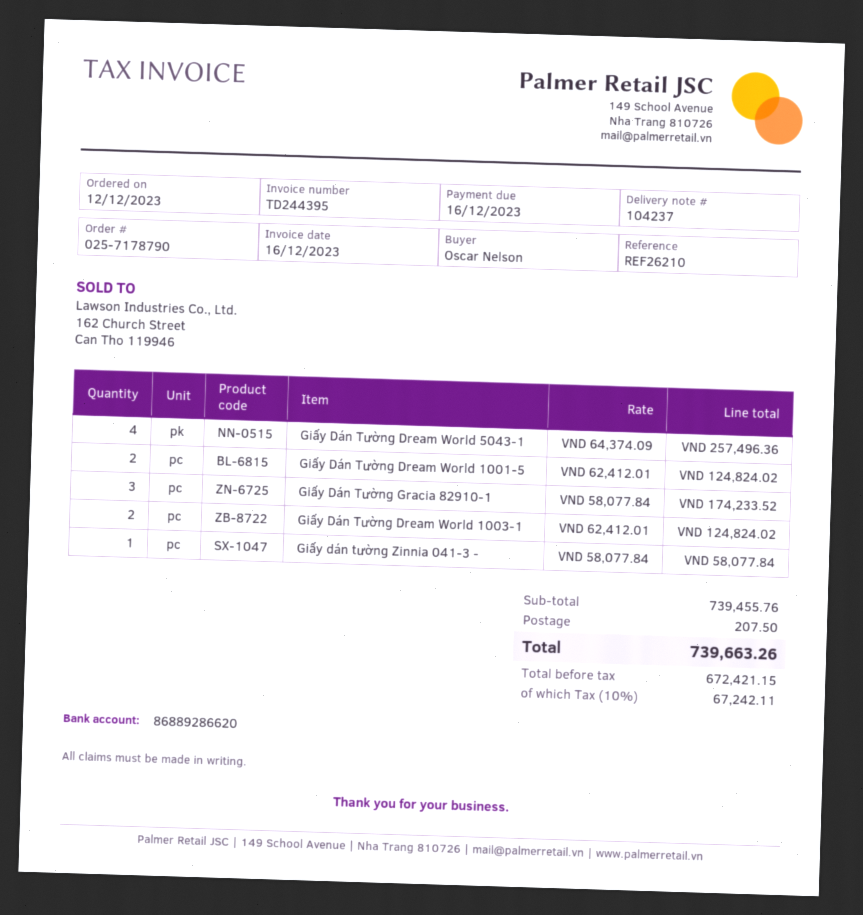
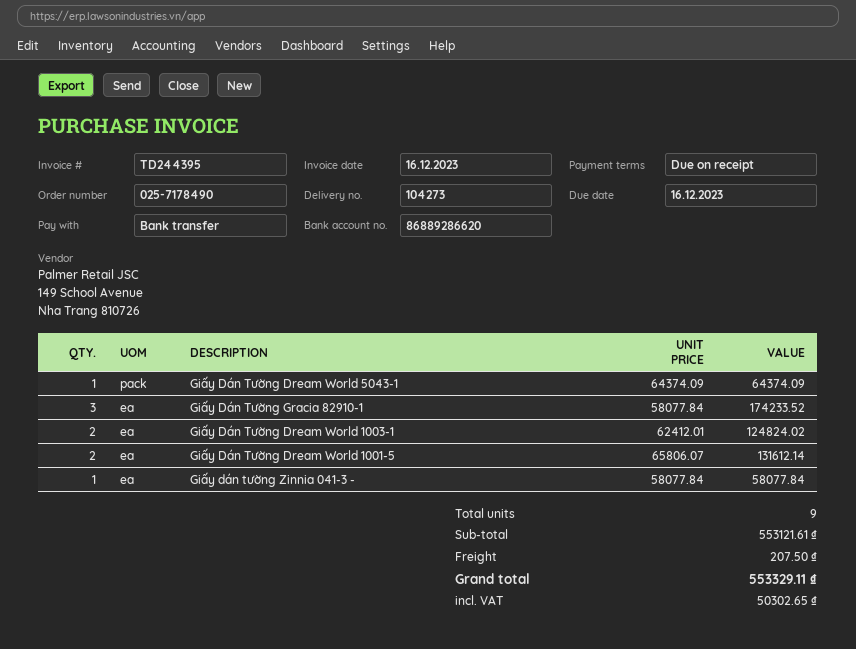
order number: 025-7178790 -> 025-7178490
delivery note number: 104237 -> 104273
Giấy Dán Tường Dream World 5043-1: 4 x 64374.09 = 257496.36 -> 1 x 64374.09 = 64374.09
Giấy Dán Tường Dream World 1001-5: 2 x 62412.01 = 124824.02 -> 2 x 65806.07 = 131612.14
subtotal: 739455.76 -> 553121.61
tax: 67242.11 -> 50302.65
total: 739663.26 -> 553329.11

